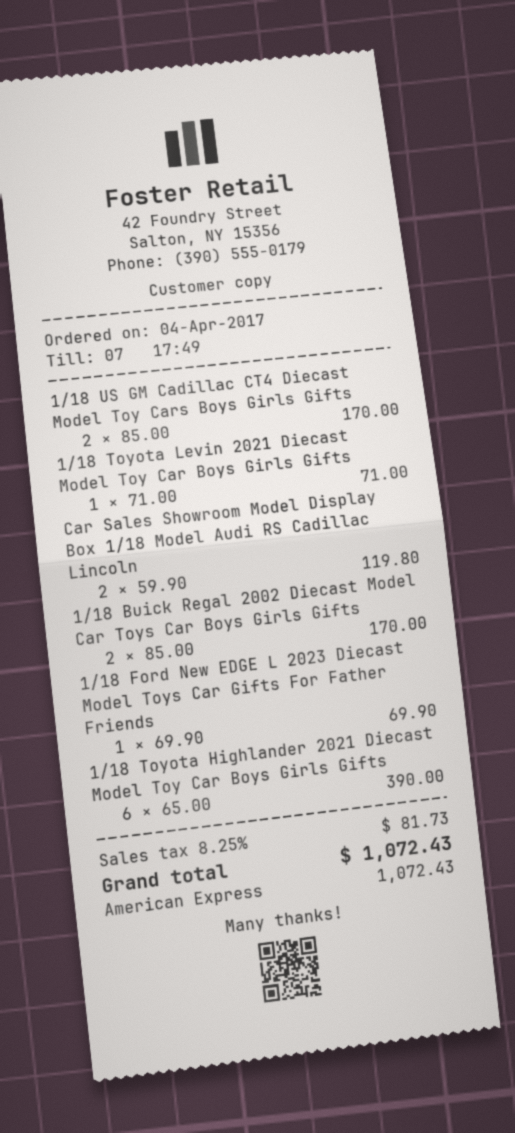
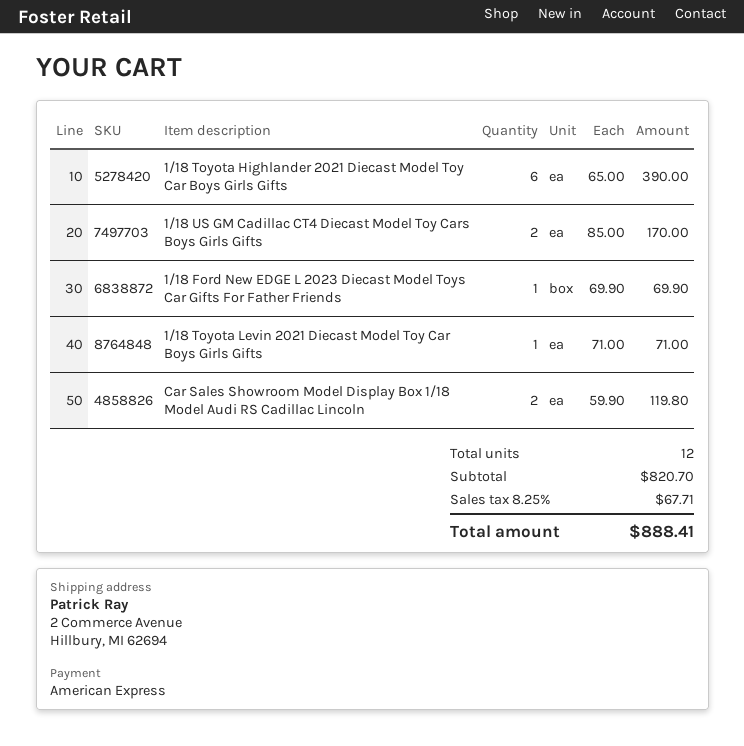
1/18 Buick Regal 2002 Diecast Model Car Toys Car Boys Girls Gifts: 2 x 85.00 = 170.00 -> none
tax: 8.25% = 81.73 -> 8.25% = 67.71
total: 1072.43 -> 888.41

